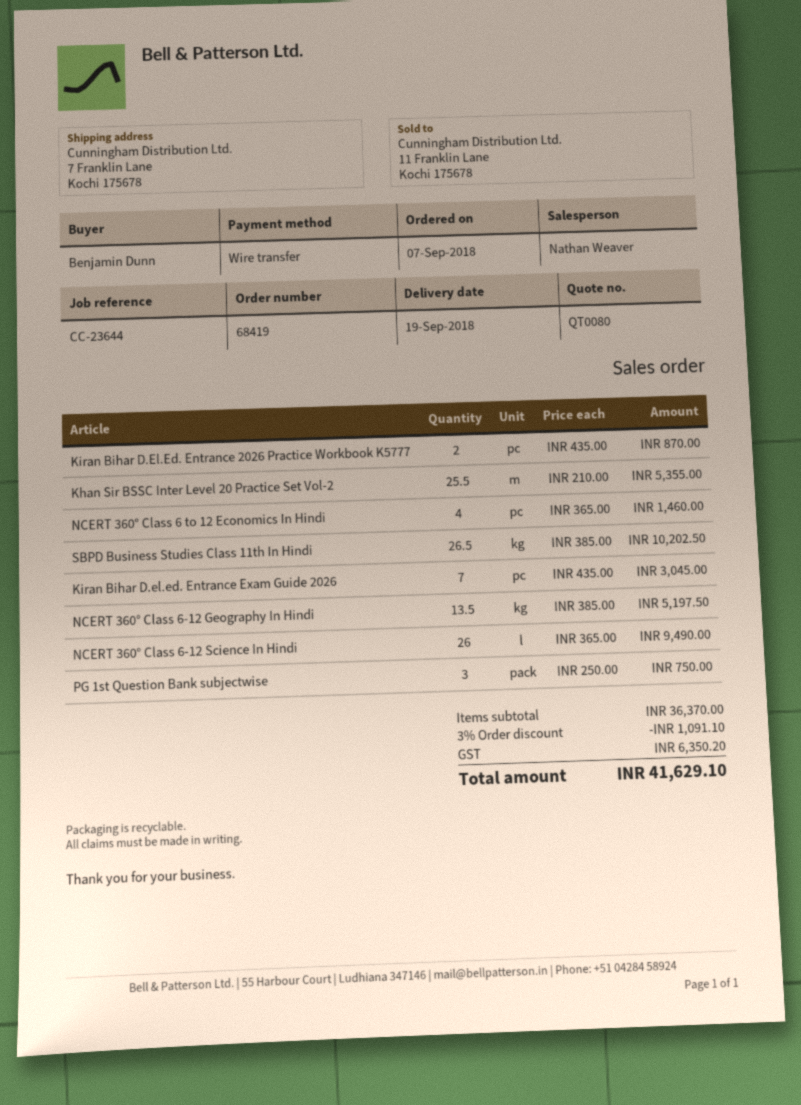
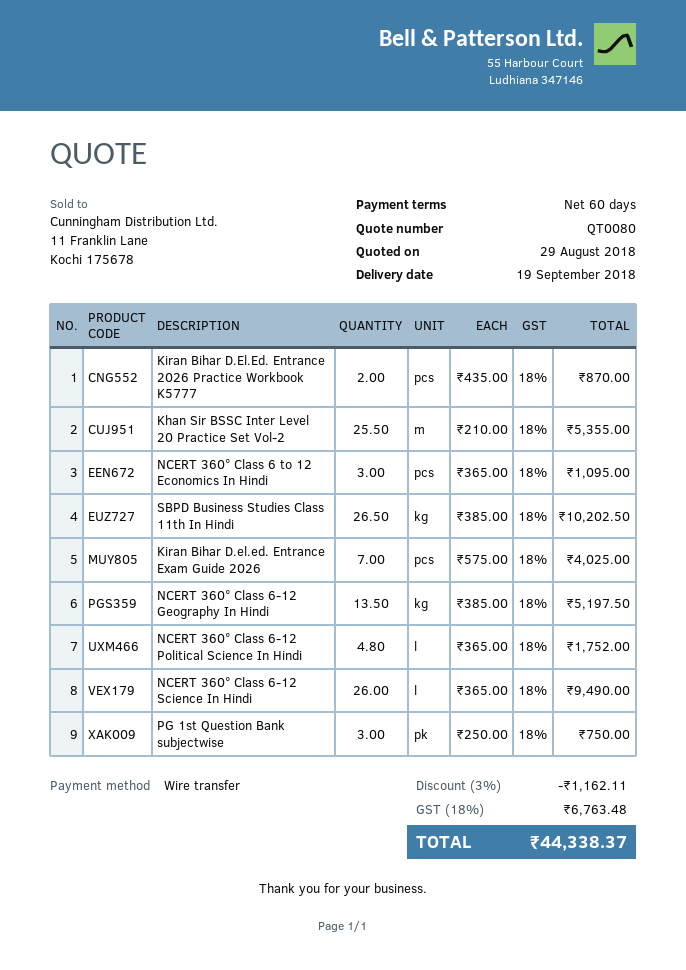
NCERT 360° Class 6 to 12 Economics In Hindi: 4 x 365.00 = 1460.00 -> 3 x 365.00 = 1095.00
Kiran Bihar D.el.ed. Entrance Exam Guide 2026: 7 x 435.00 = 3045.00 -> 7 x 575.00 = 4025.00
NCERT 360° Class 6-12 Political Science In Hindi: none -> 4.8 x 365.00 = 1752.00
discount: 3% = 1091.10 -> 3% = 1162.11
tax: 6350.20 -> 6763.48
total: 41629.10 -> 44338.37

